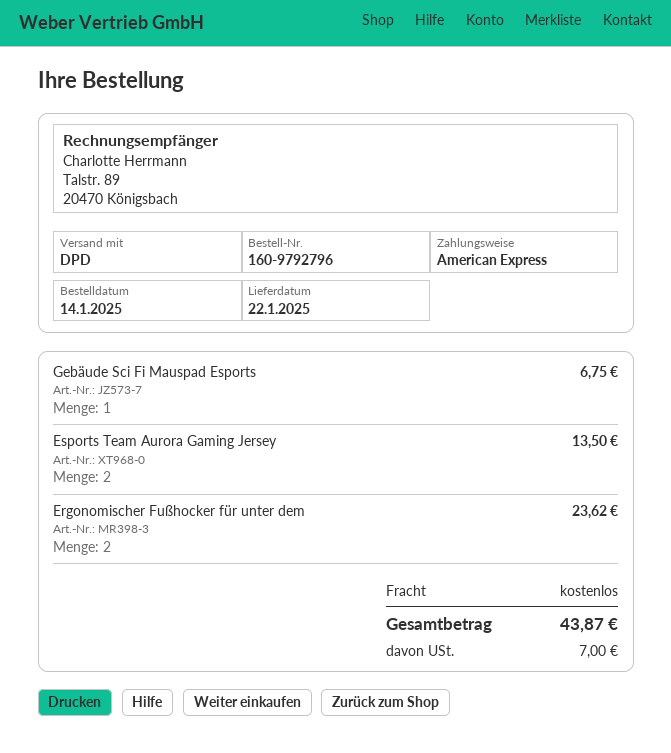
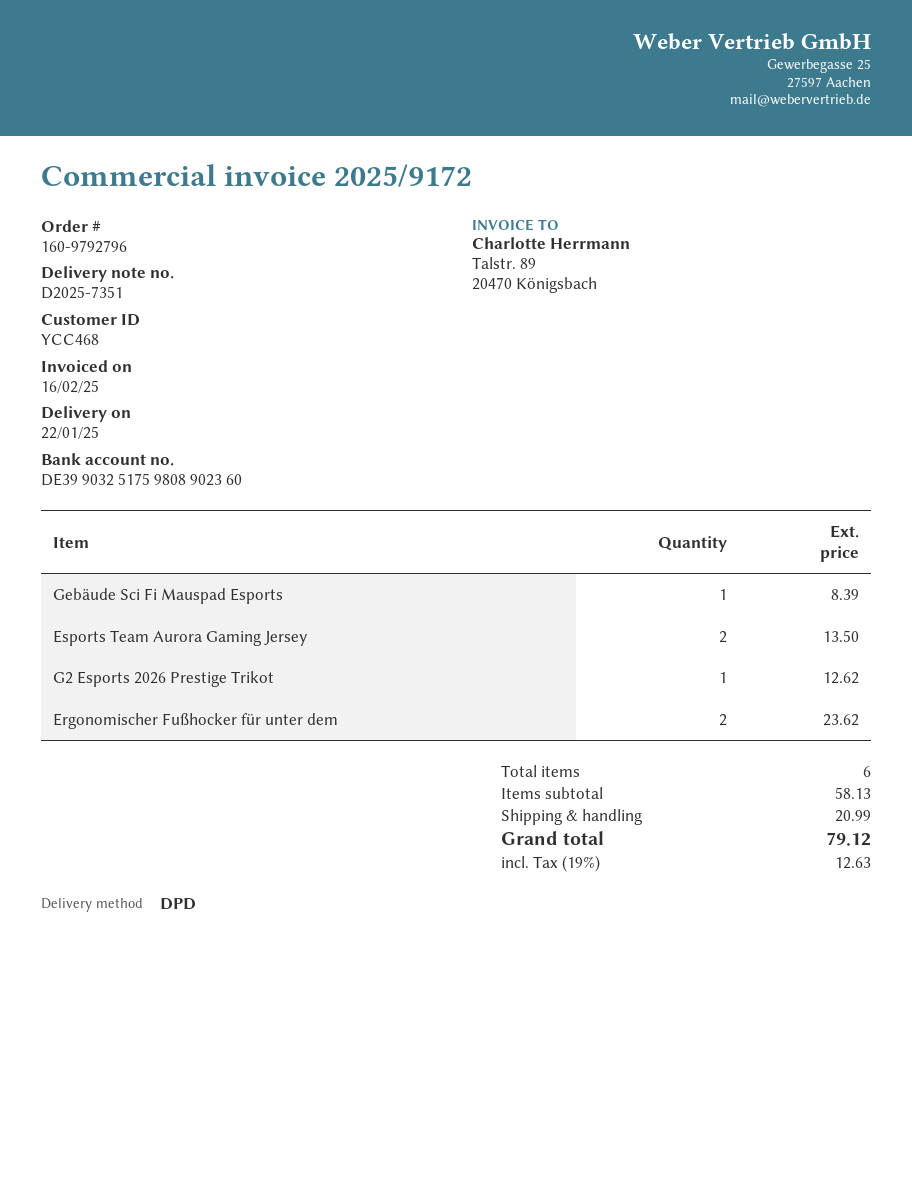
Gebäude Sci Fi Mauspad Esports: 1 for 6.75 -> 1 for 8.39
G2 Esports 2026 Prestige Trikot: none -> 1 for 12.62
shipping: 0.00 -> 20.99
tax: 7.00 -> 12.63
total: 43.87 -> 79.12

